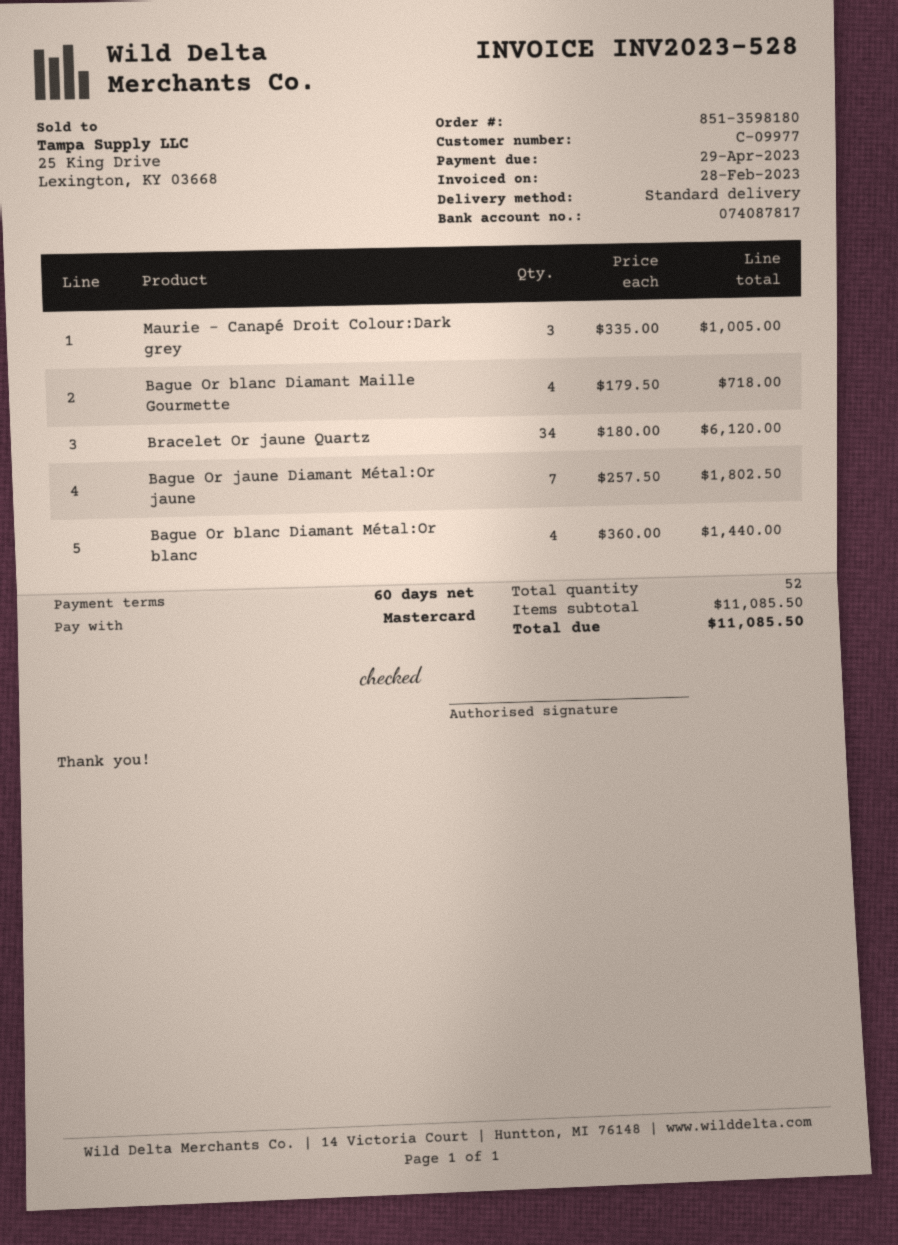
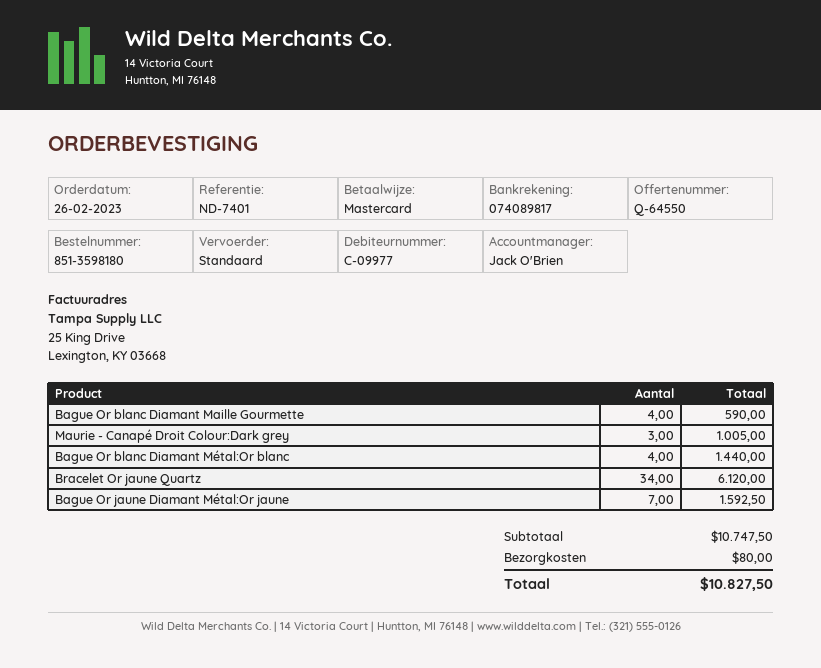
bank account: 074087817 -> 074089817
Bague Or blanc Diamant Maille Gourmette: 4 for 718.00 -> 4 for 590.00
Bague Or jaune Diamant Métal:Or jaune: 7 for 1802.50 -> 7 for 1592.50
subtotal: 11085.50 -> 10747.50
shipping: none -> 80.00
total: 11085.50 -> 10827.50

